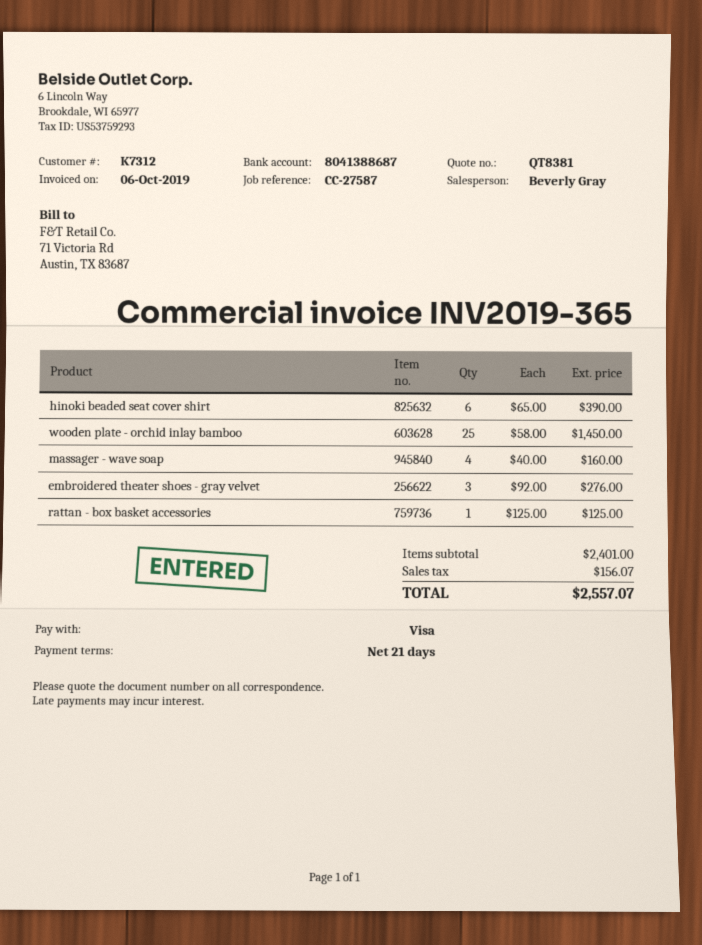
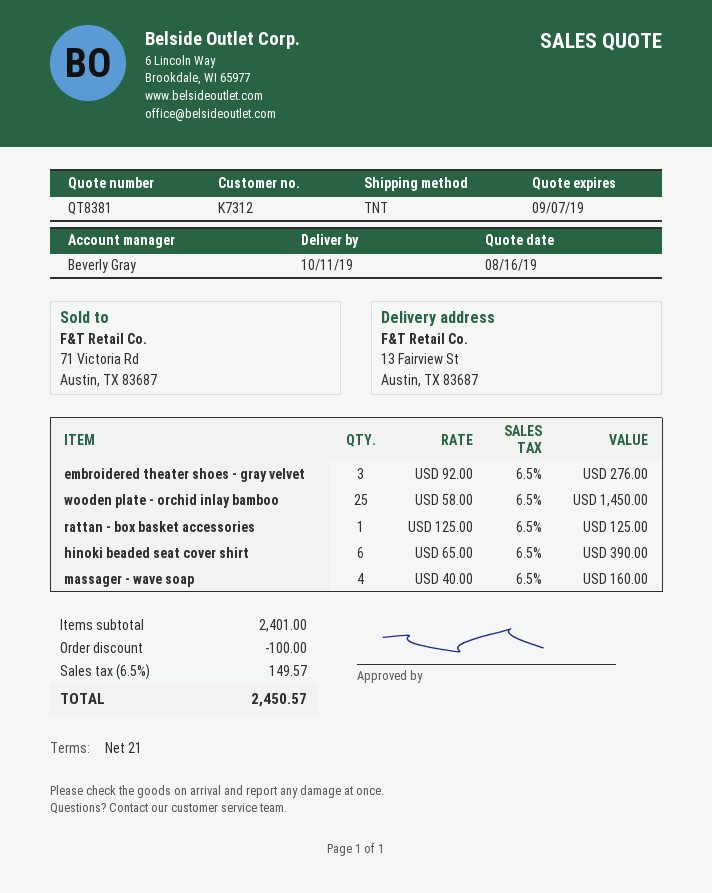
discount: none -> 100.00
tax: 156.07 -> 149.57
total: 2557.07 -> 2450.57

